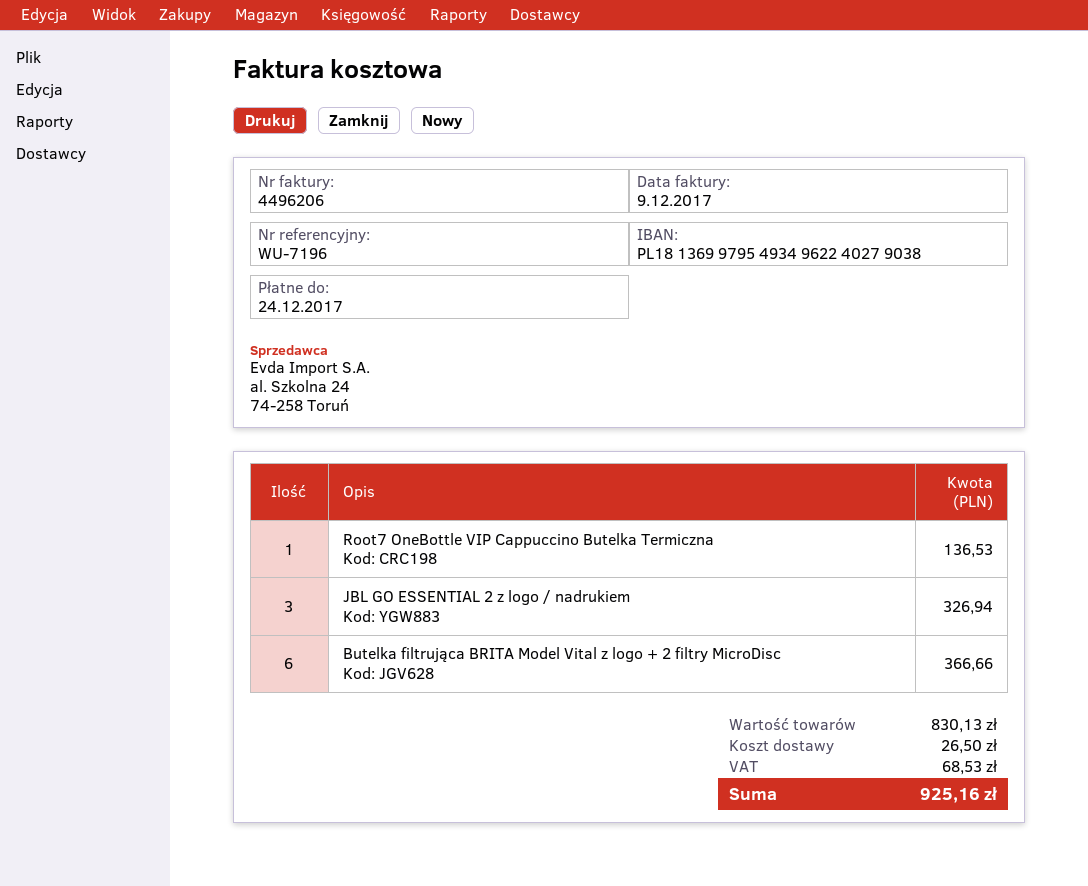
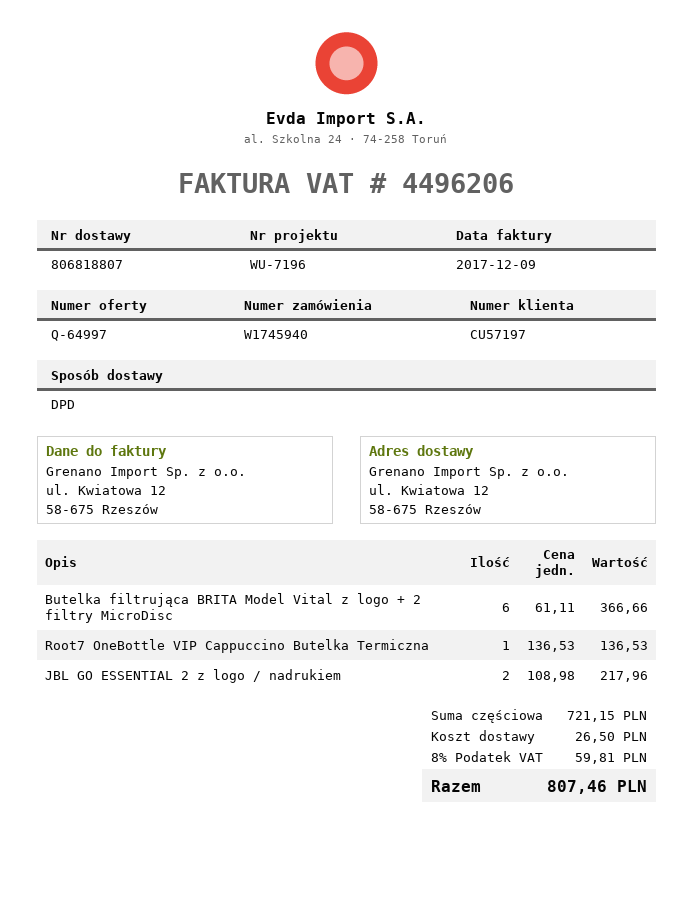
JBL GO ESSENTIAL 2 z logo / nadrukiem: 3 for 326.94 -> 2 for 217.96
subtotal: 830.13 -> 721.15
tax: 68.53 -> 59.81
total: 925.16 -> 807.46

